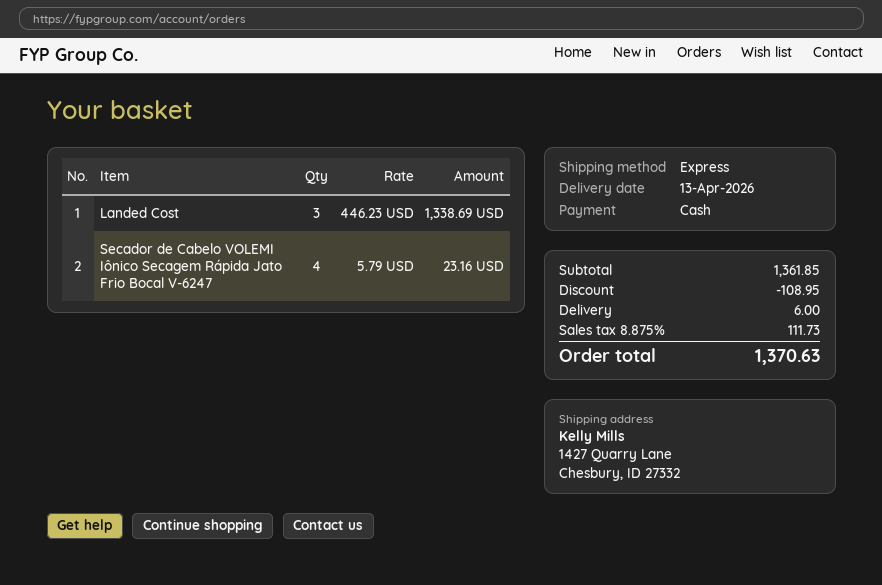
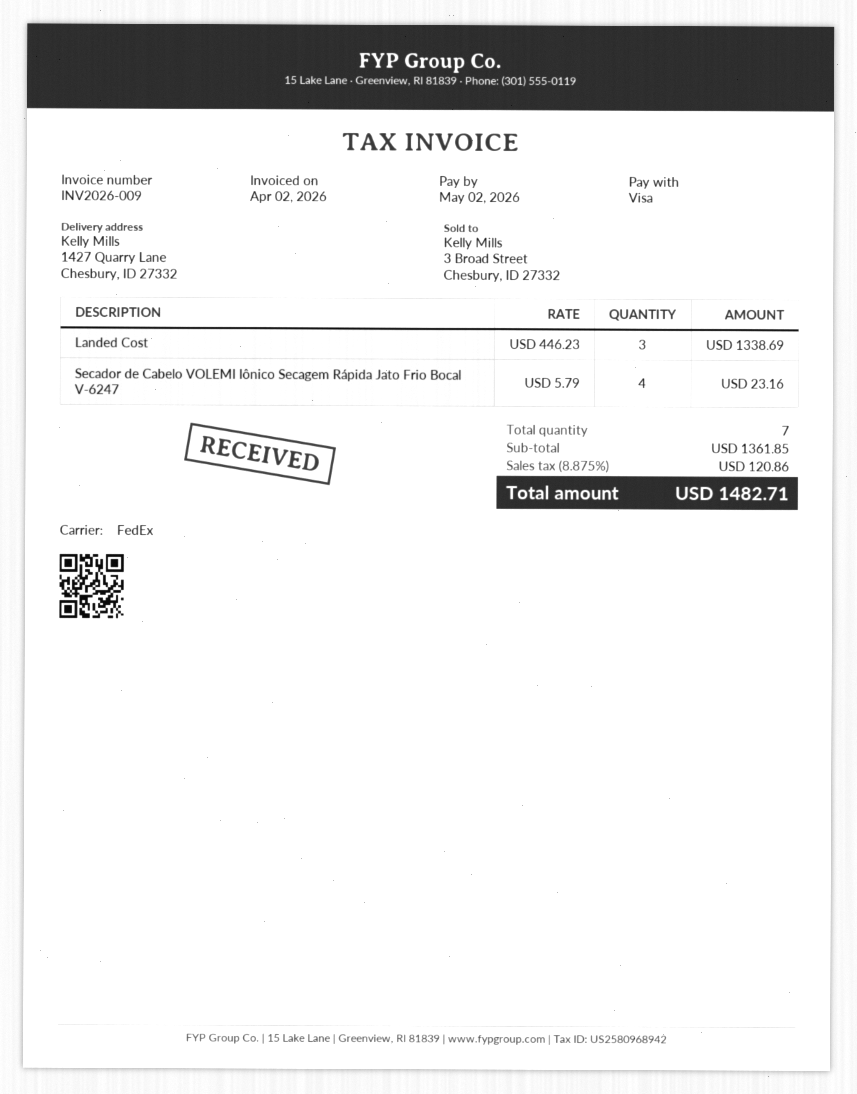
payment method: cash -> Visa
shipping method: express -> FedEx
discount: 108.95 -> none
shipping: 6.00 -> none
tax: 8.875% = 111.73 -> 8.875% = 120.86
total: 1370.63 -> 1482.71

